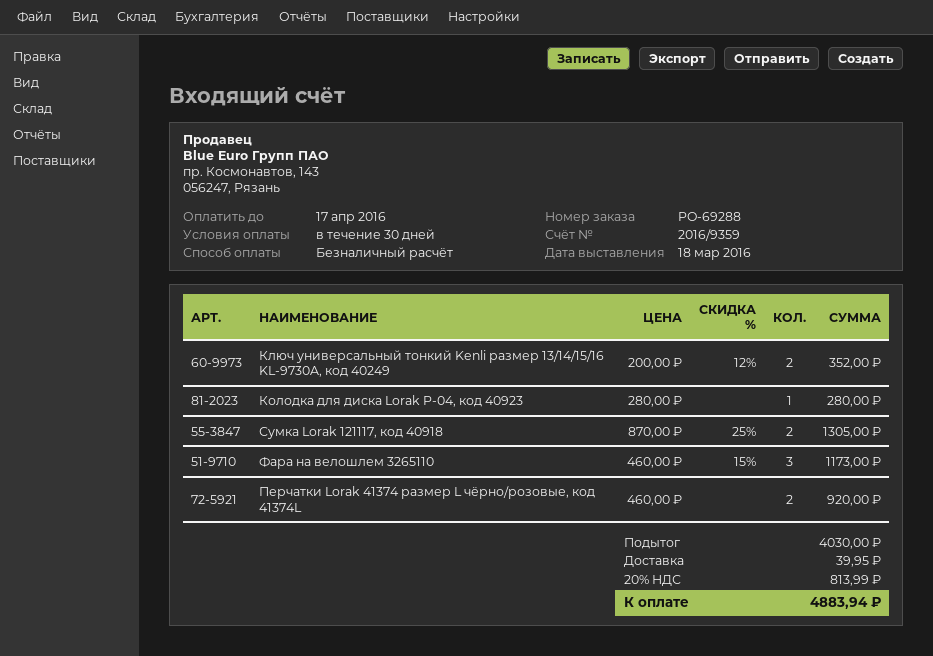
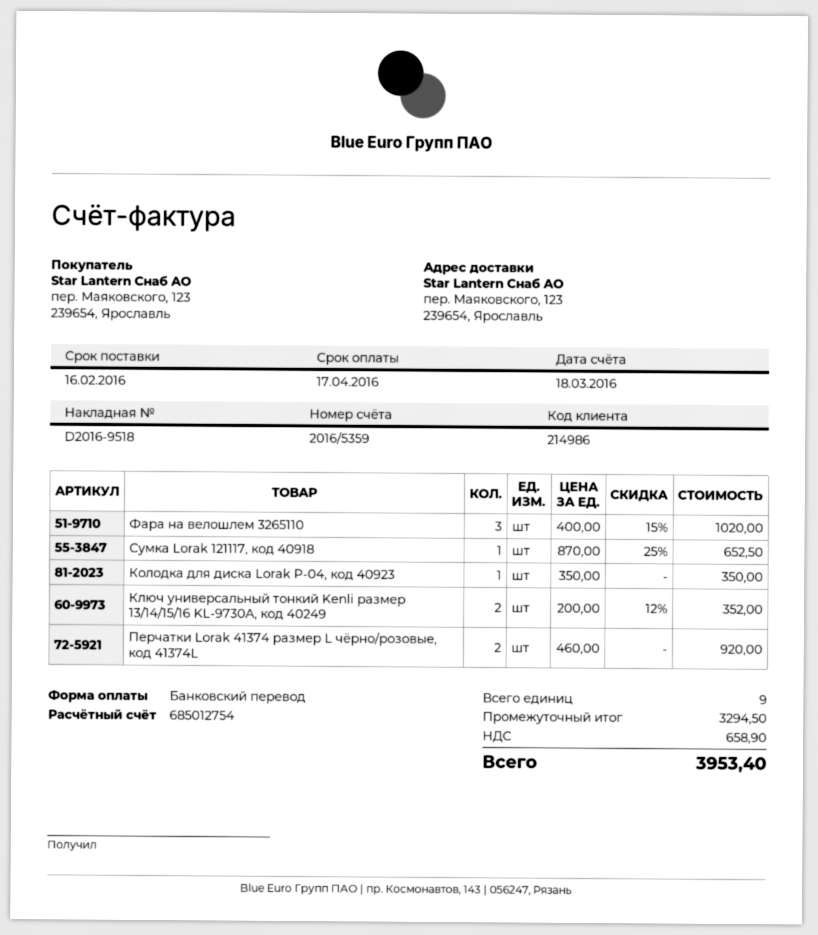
invoice number: 2016/9359 -> 2016/5359
Колодка для диска Lorak P-04, код 40923: 1 x 280.00 = 280.00 -> 1 x 350.00 = 350.00
Сумка Lorak 121117, код 40918: 2 x 870.00 - 25% = 1305.00 -> 1 x 870.00 - 25% = 652.50
Фара на велошлем 3265110: 3 x 460.00 - 15% = 1173.00 -> 3 x 400.00 - 15% = 1020.00
subtotal: 4030.00 -> 3294.50
shipping: 39.95 -> none
tax: 813.99 -> 658.90
total: 4883.94 -> 3953.40

